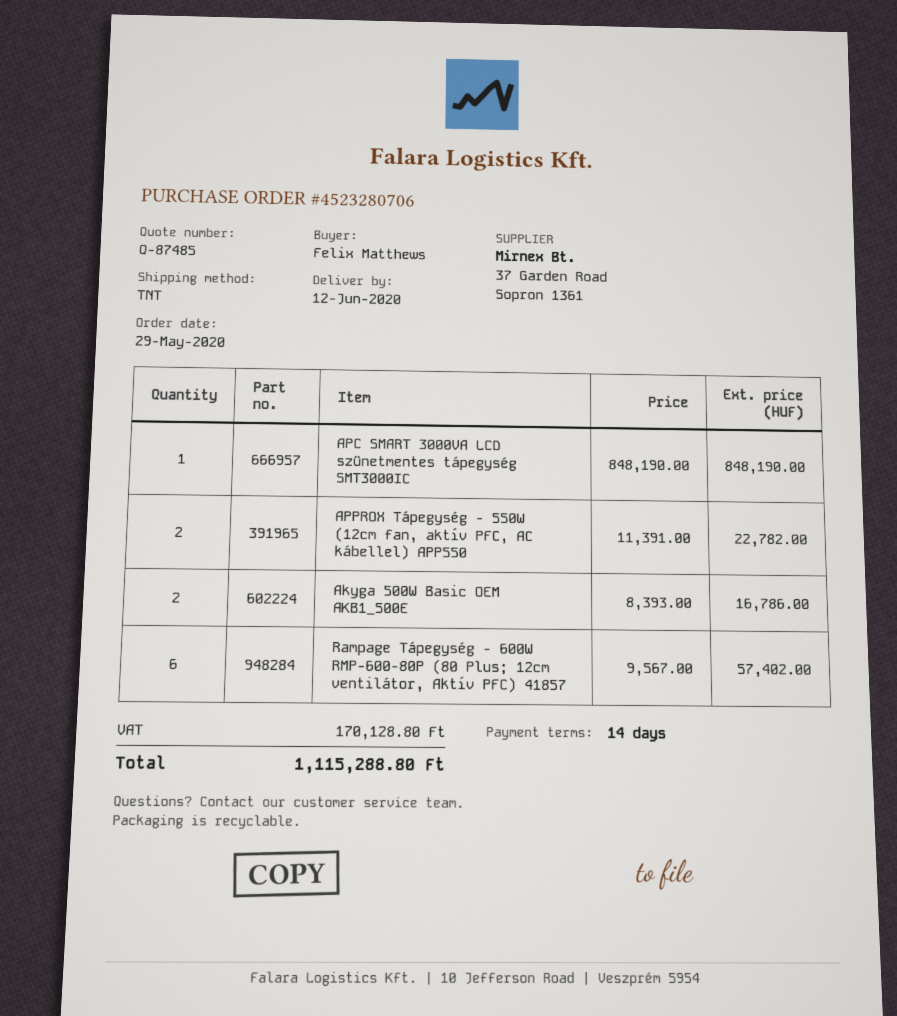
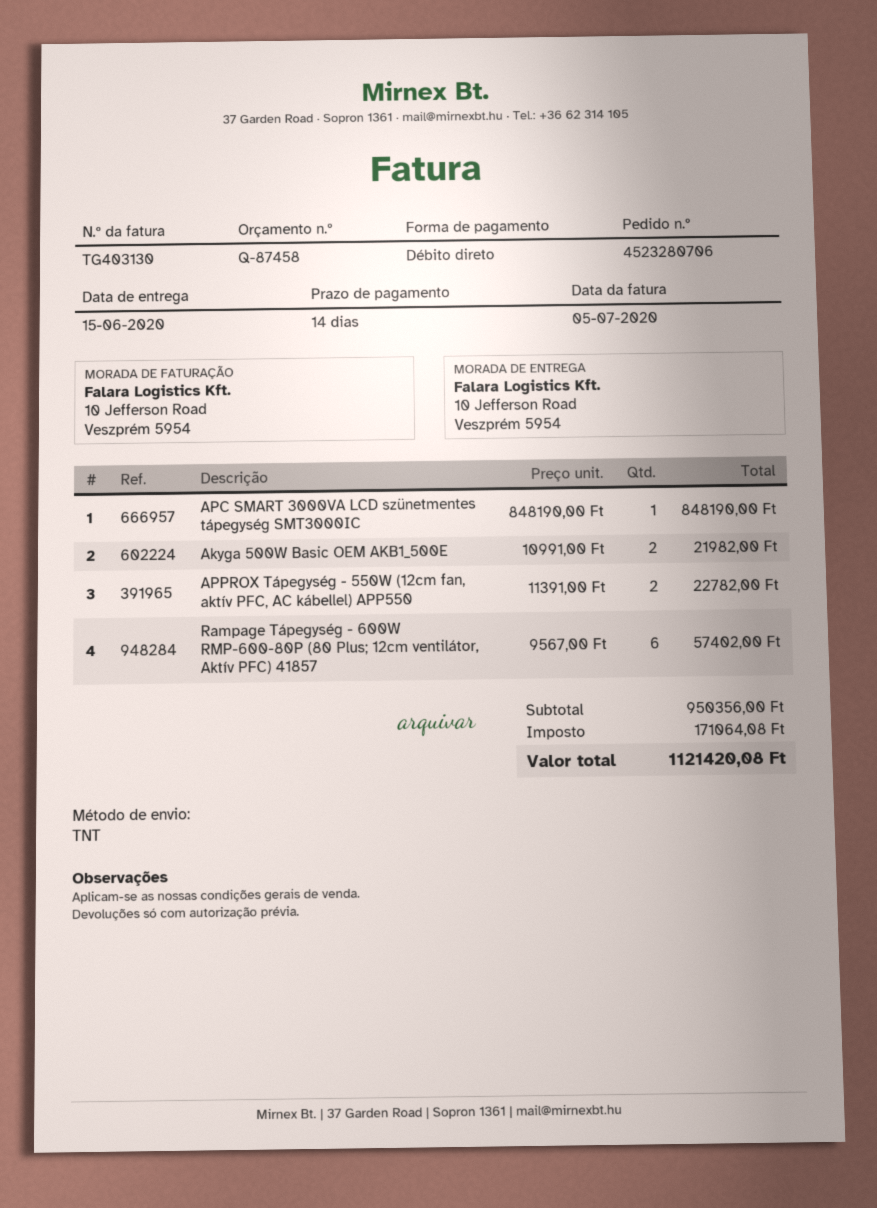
quote number: Q-87485 -> Q-87458
delivery date: 2020-06-12 -> 2020-06-15
Akyga 500W Basic OEM AKB1_500E: 2 x 8393.00 = 16786.00 -> 2 x 10991.00 = 21982.00
tax: 170128.80 -> 171064.08
total: 1115288.80 -> 1121420.08

